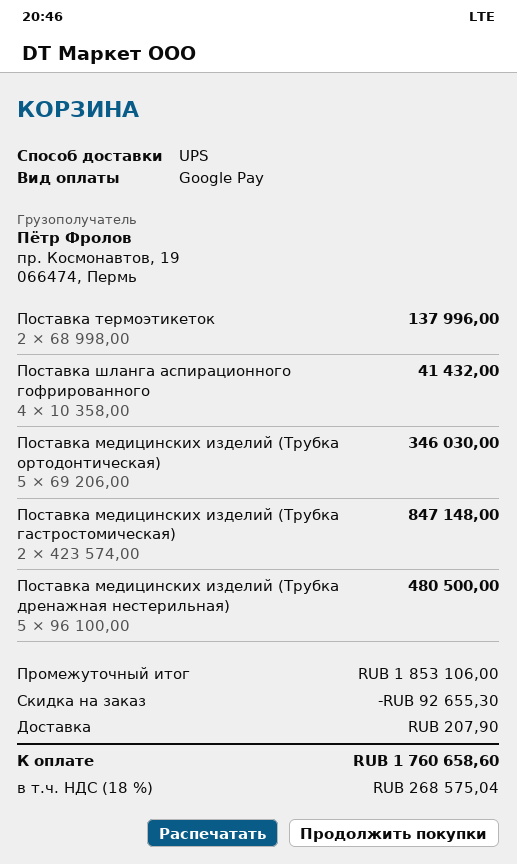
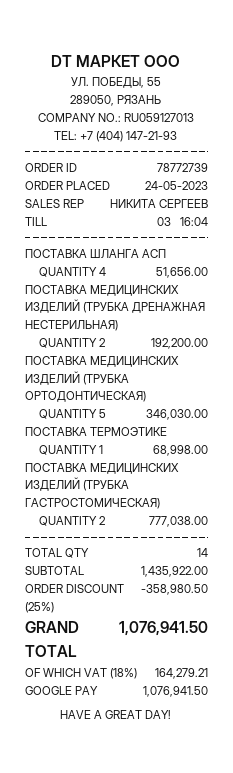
Поставка термоэтикеток: 2 for 137996.00 -> 1 for 68998.00
Поставка шланга аспирационного гофрированного: 4 for 41432.00 -> 4 for 51656.00
Поставка медицинских изделий (Трубка гастростомическая): 2 for 847148.00 -> 2 for 777038.00
Поставка медицинских изделий (Трубка дренажная нестерильная): 5 for 480500.00 -> 2 for 192200.00
subtotal: 1853106.00 -> 1435922.00
discount: 92655.30 -> 358980.50
shipping: 207.90 -> none
tax: 18% = 268575.04 -> 18% = 164279.21
total: 1760658.60 -> 1076941.50

